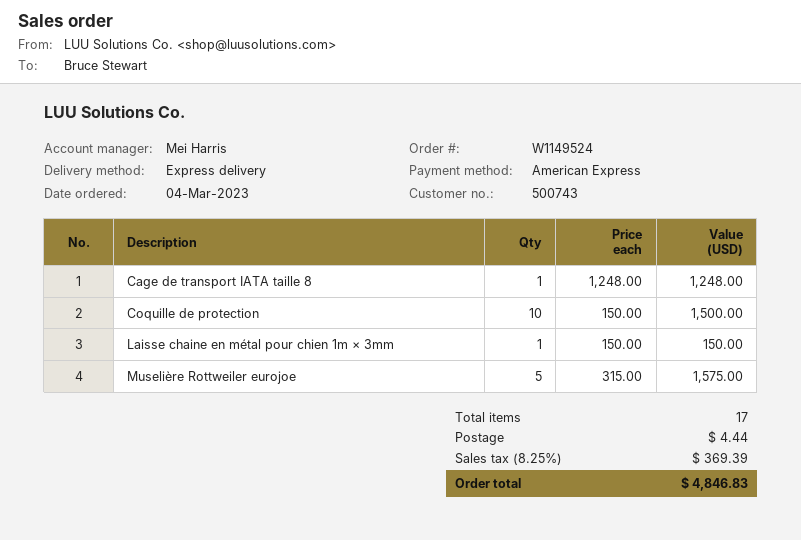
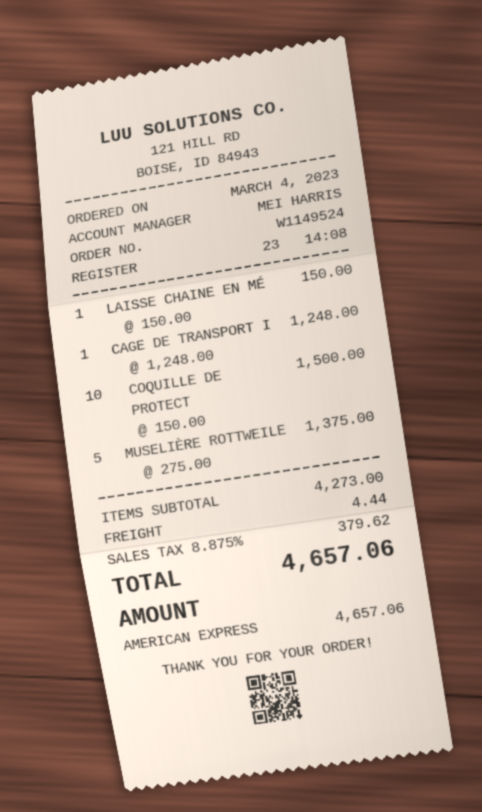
Muselière Rottweiler eurojoe: 5 x 315.00 = 1575.00 -> 5 x 275.00 = 1375.00
tax: 8.25% = 369.39 -> 8.875% = 379.62
total: 4846.83 -> 4657.06

